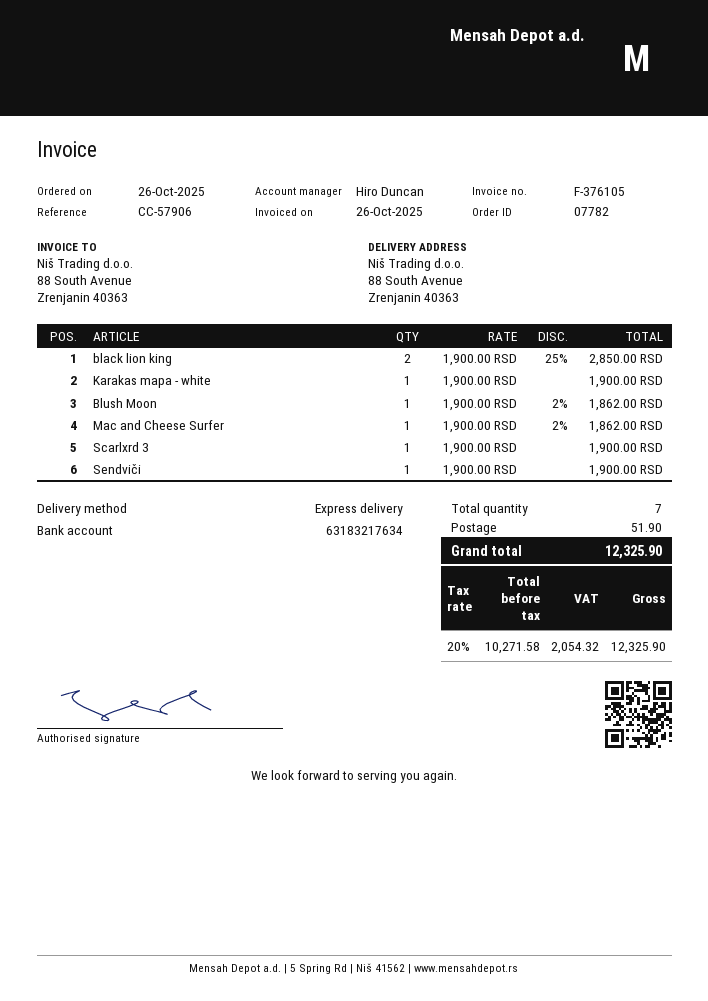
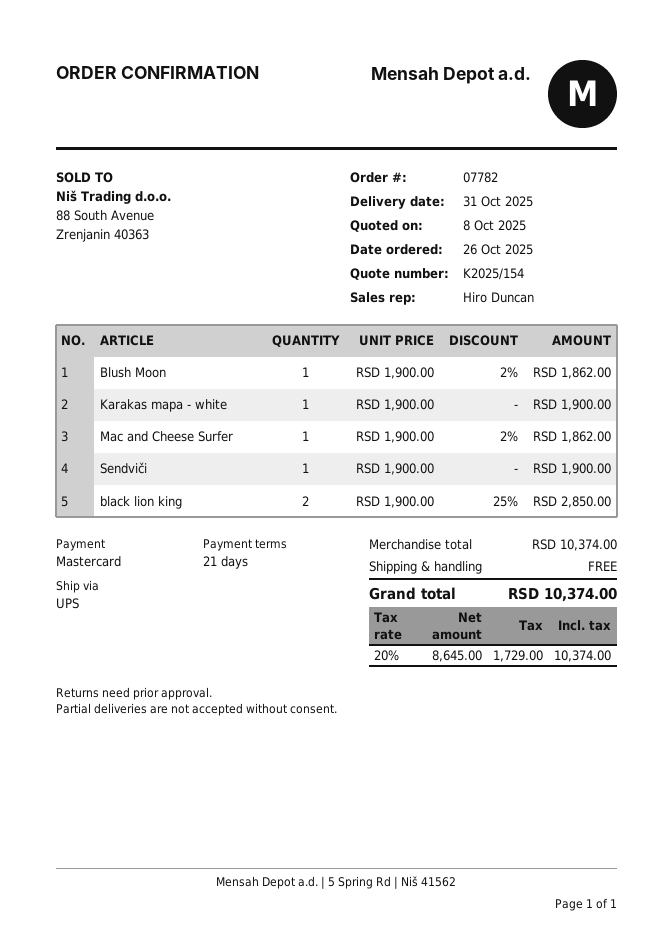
shipping method: express -> UPS
Scarlxrd 3: 1 x 1900.00 = 1900.00 -> none
shipping: 51.90 -> 0.00
net: 10271.58 -> 8645.00
tax: 20% = 2054.32 -> 20% = 1729.00
total: 12325.90 -> 10374.00

